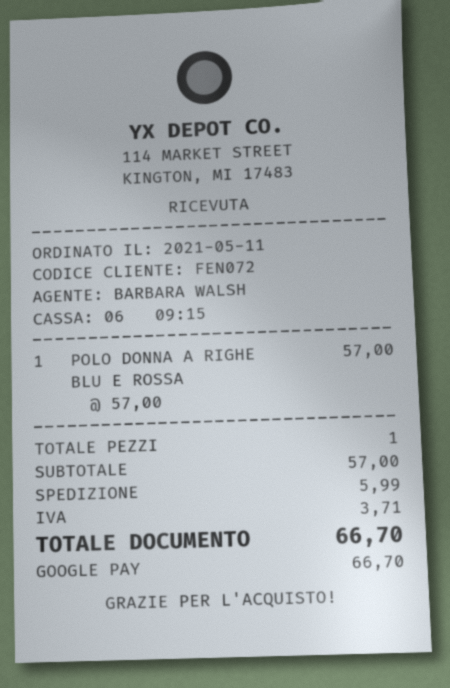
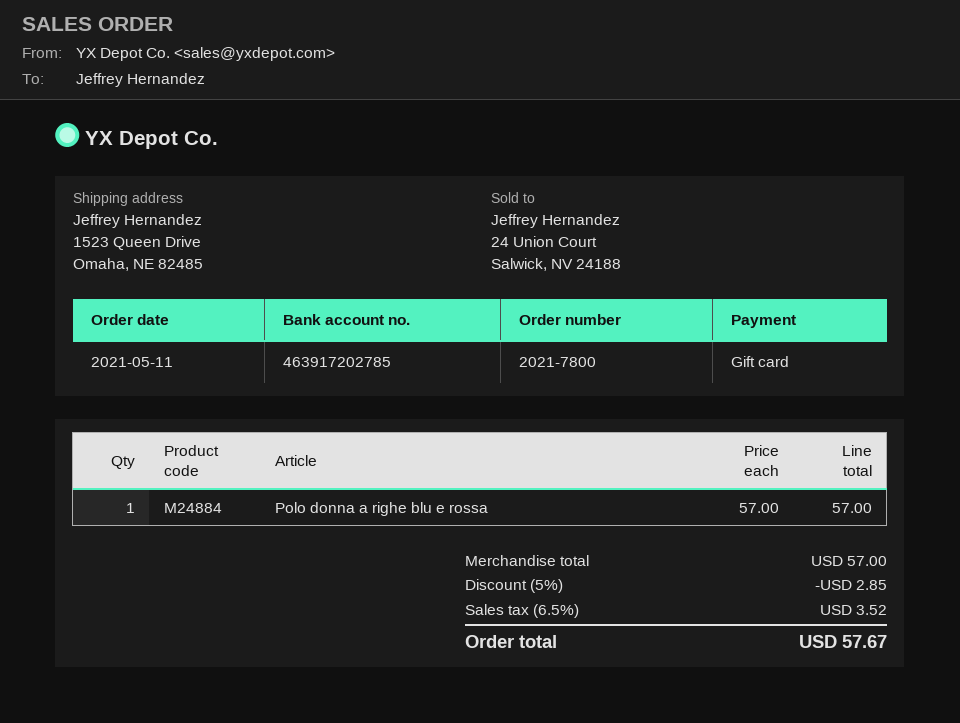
payment method: Google Pay -> gift card
discount: none -> 5% = 2.85
shipping: 5.99 -> none
tax: 3.71 -> 3.52
total: 66.70 -> 57.67

